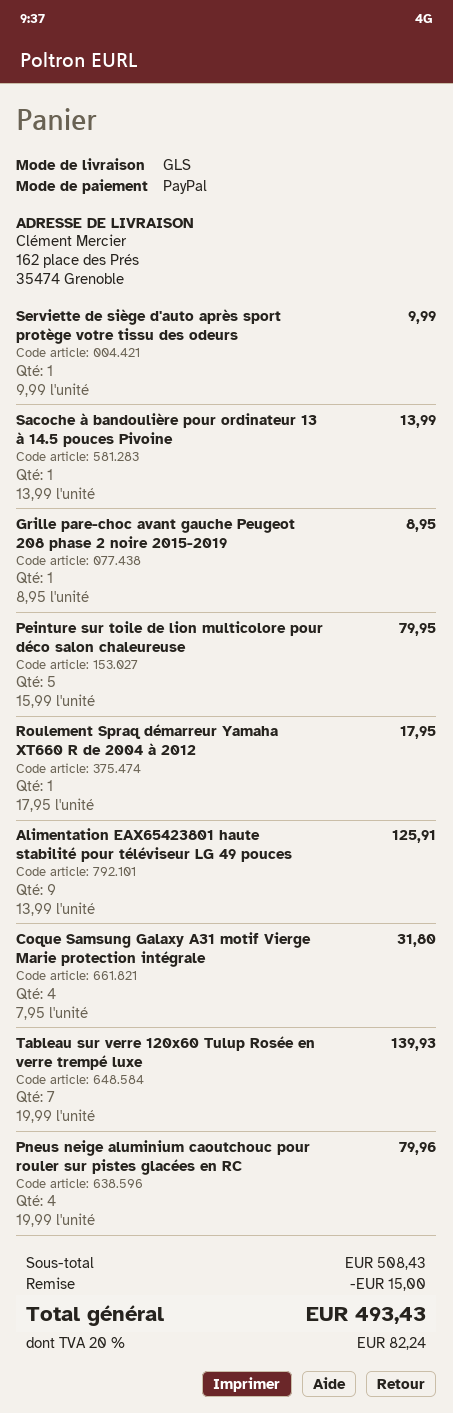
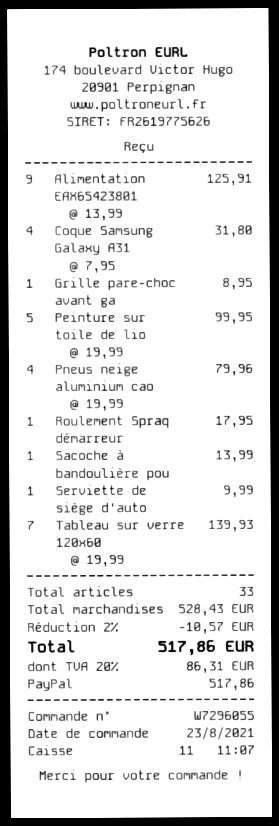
Peinture sur toile de lion multicolore pour déco salon chaleureuse: 5 x 15.99 = 79.95 -> 5 x 19.99 = 99.95
subtotal: 508.43 -> 528.43
discount: 15.00 -> 10.57
tax: 20% = 82.24 -> 20% = 86.31
total: 493.43 -> 517.86

